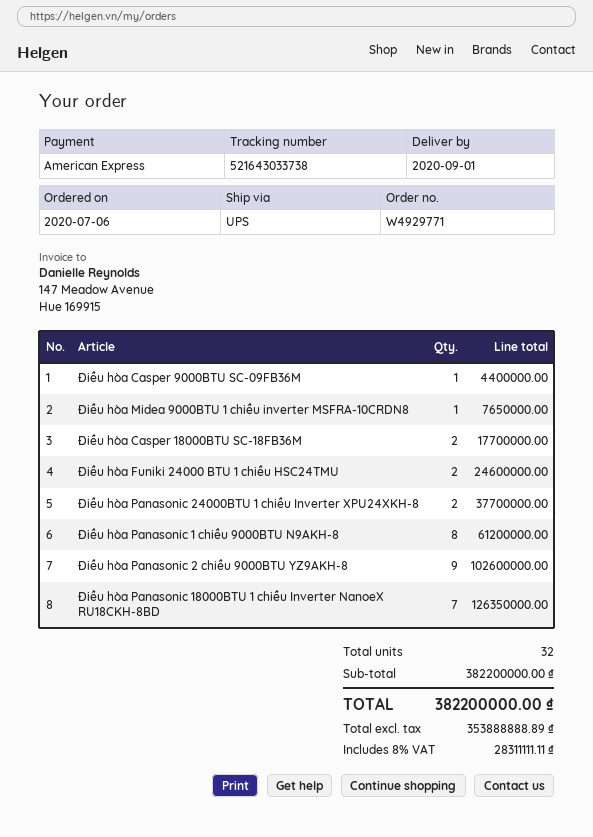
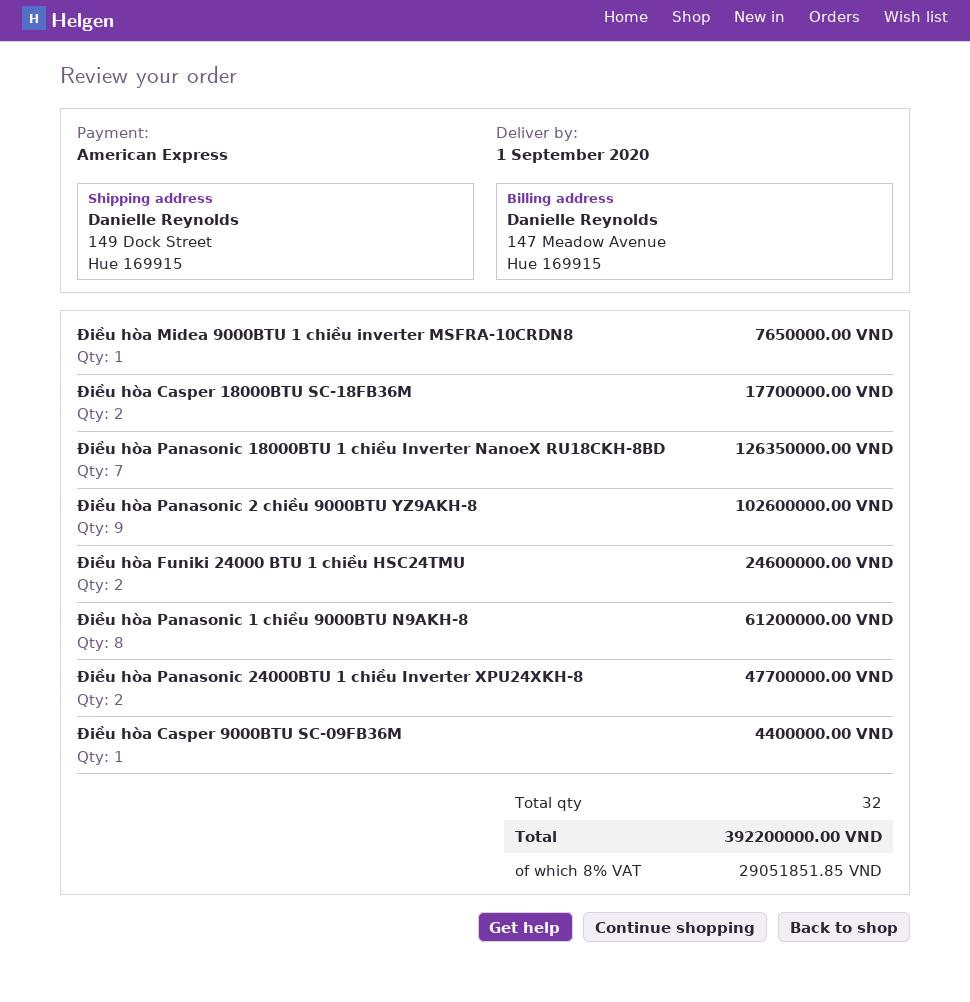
Điều hòa Panasonic 24000BTU 1 chiều Inverter XPU24XKH-8: 2 for 37700000.00 -> 2 for 47700000.00
tax: 8% = 28311111.11 -> 8% = 29051851.85
total: 382200000.00 -> 392200000.00

